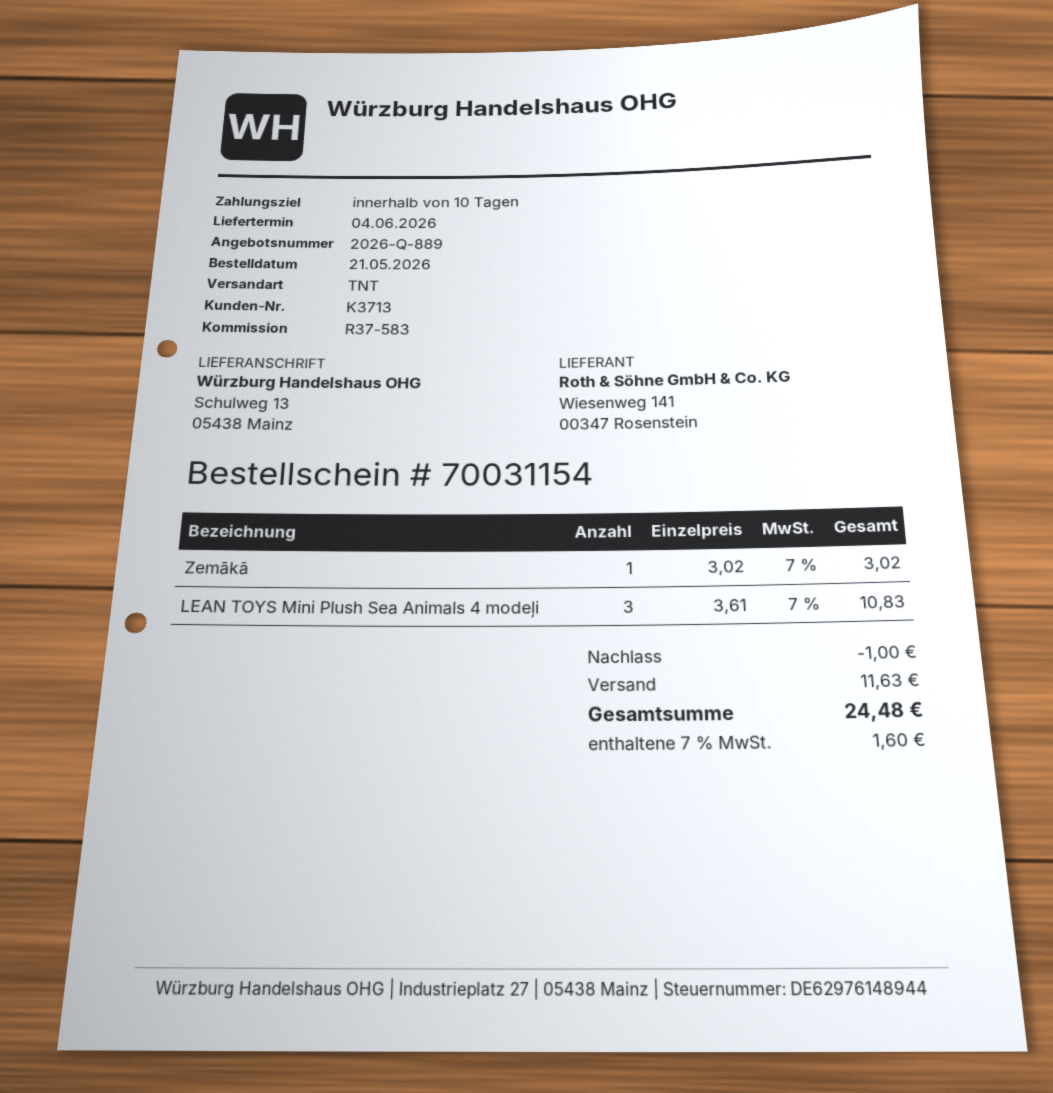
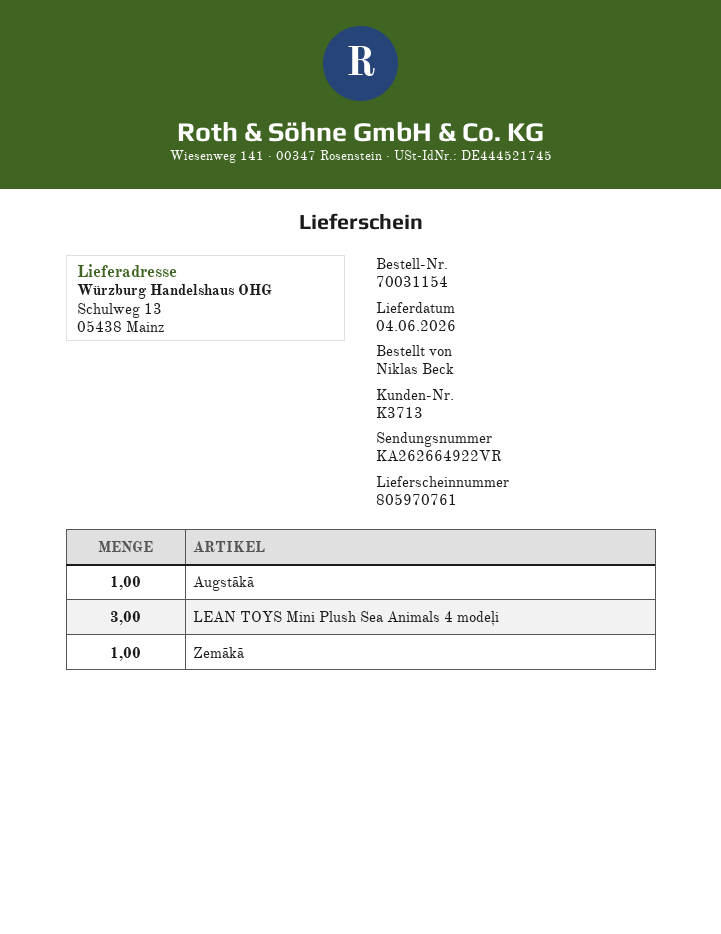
Augstākā: none -> 1

